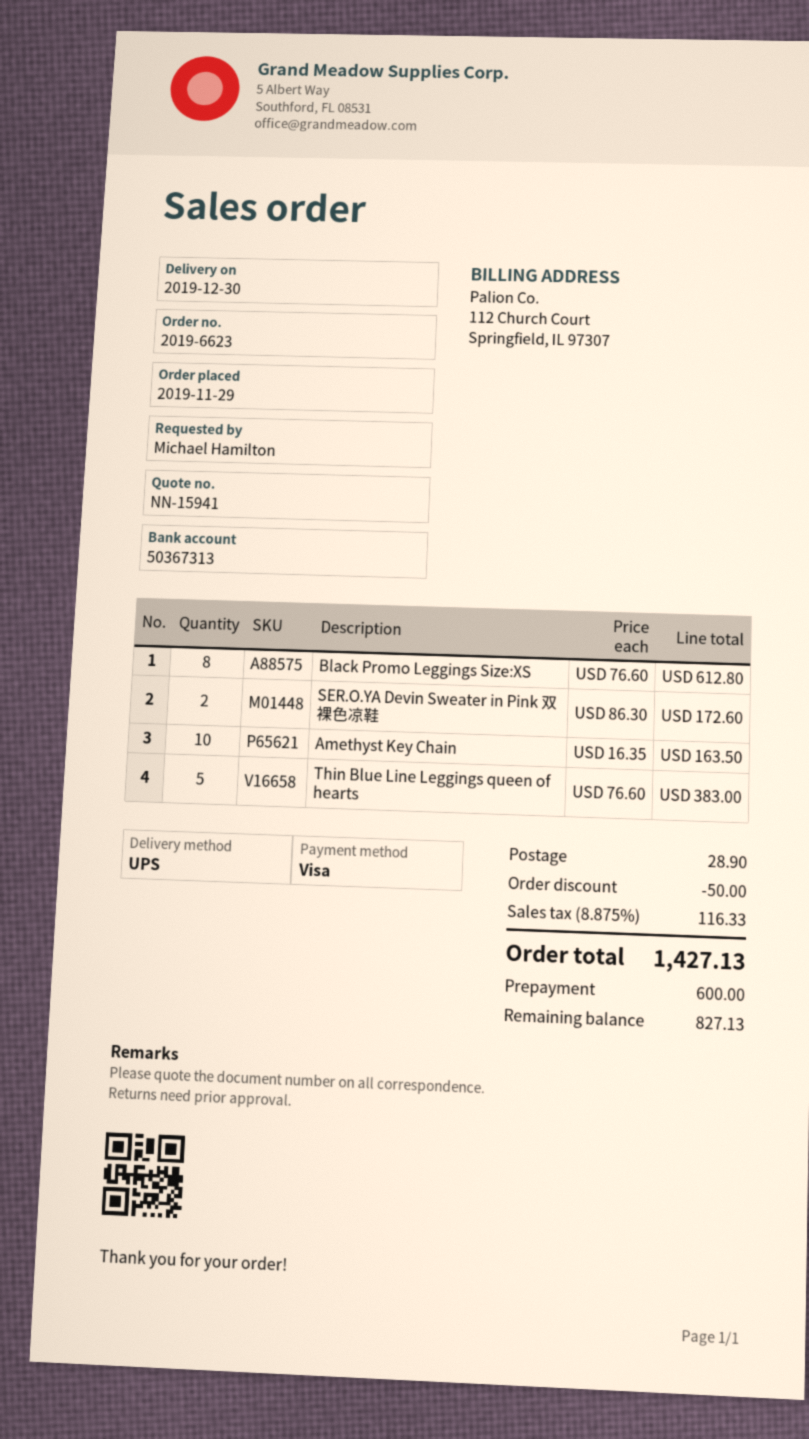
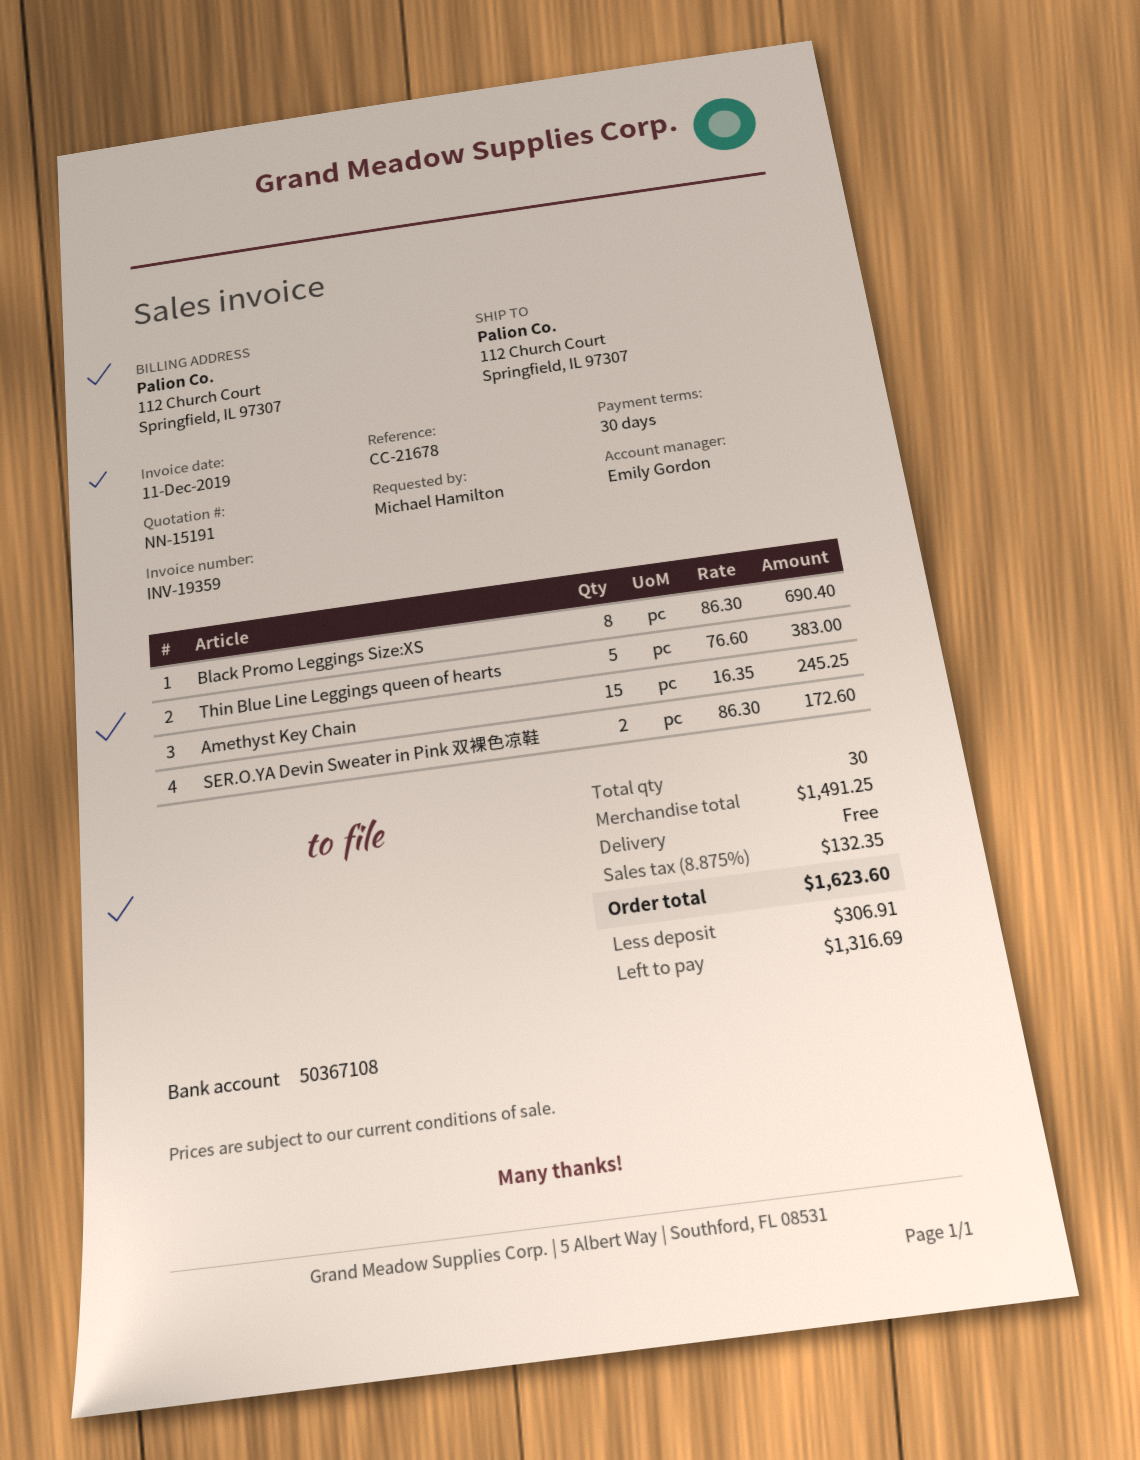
quote number: NN-15941 -> NN-15191
bank account: 50367313 -> 50367108
Black Promo Leggings Size:XS: 8 x 76.60 = 612.80 -> 8 x 86.30 = 690.40
Amethyst Key Chain: 10 x 16.35 = 163.50 -> 15 x 16.35 = 245.25
discount: 50.00 -> none
shipping: 28.90 -> 0.00
tax: 8.875% = 116.33 -> 8.875% = 132.35
total: 1427.13 -> 1623.60
deposit: 600.00 -> 306.91
balance: 827.13 -> 1316.69

